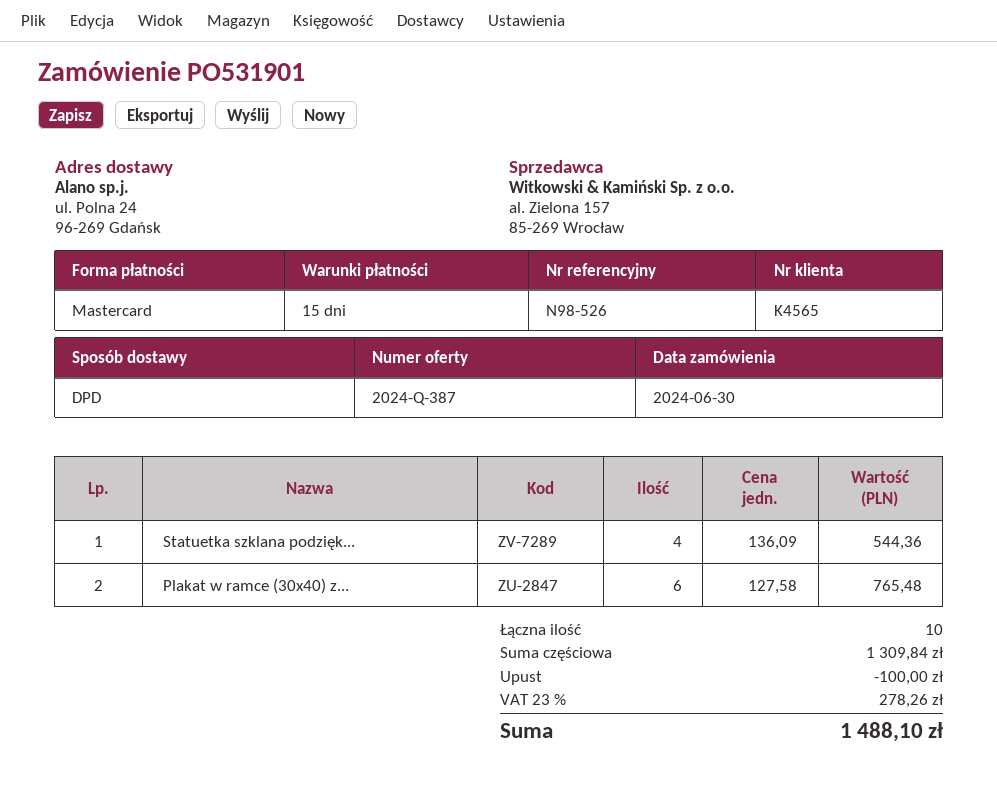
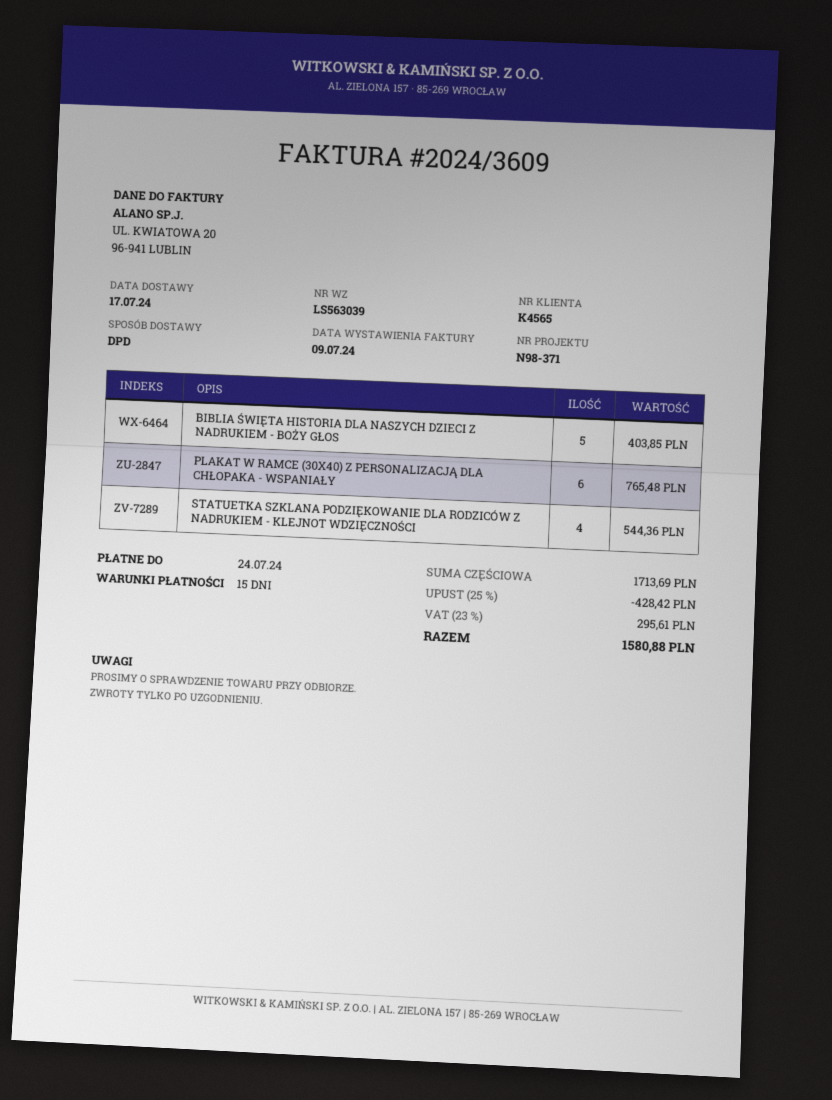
reference: N98-526 -> N98-371
BIBLIA ŚWIĘTA HISTORIA DLA NASZYCH DZIECI Z NADRUKIEM - BOŻY GŁOS: none -> 5 for 403.85
subtotal: 1309.84 -> 1713.69
discount: 100.00 -> 428.42
tax: 23% = 278.26 -> 23% = 295.61
total: 1488.10 -> 1580.88

